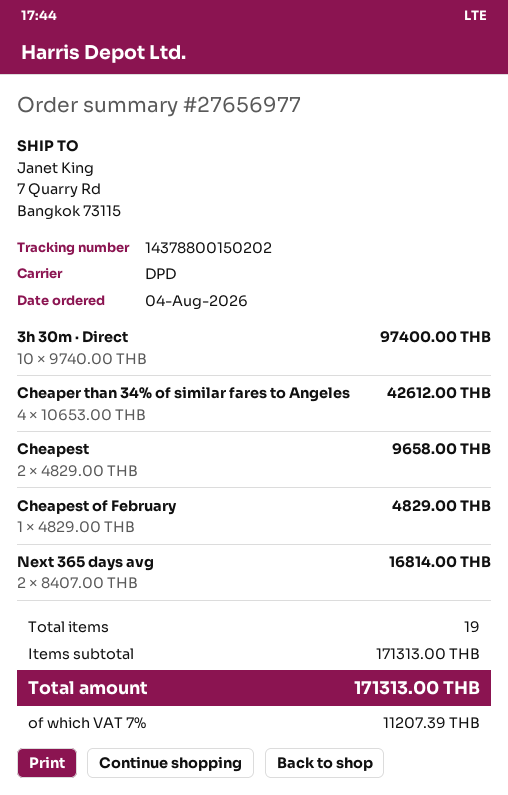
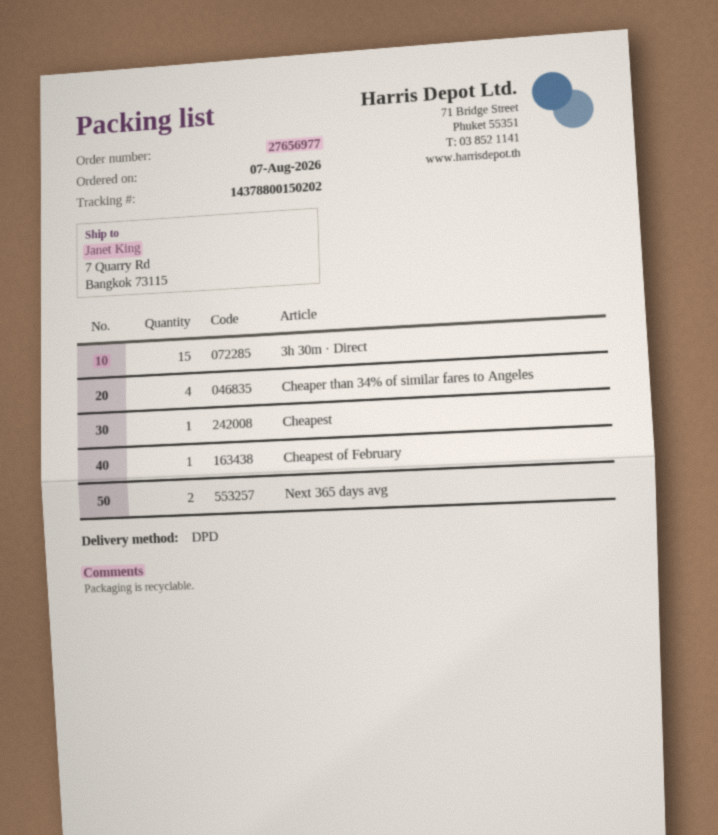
order date: 2026-08-04 -> 2026-08-07
3h 30m · Direct: 10 -> 15
Cheapest: 2 -> 1

